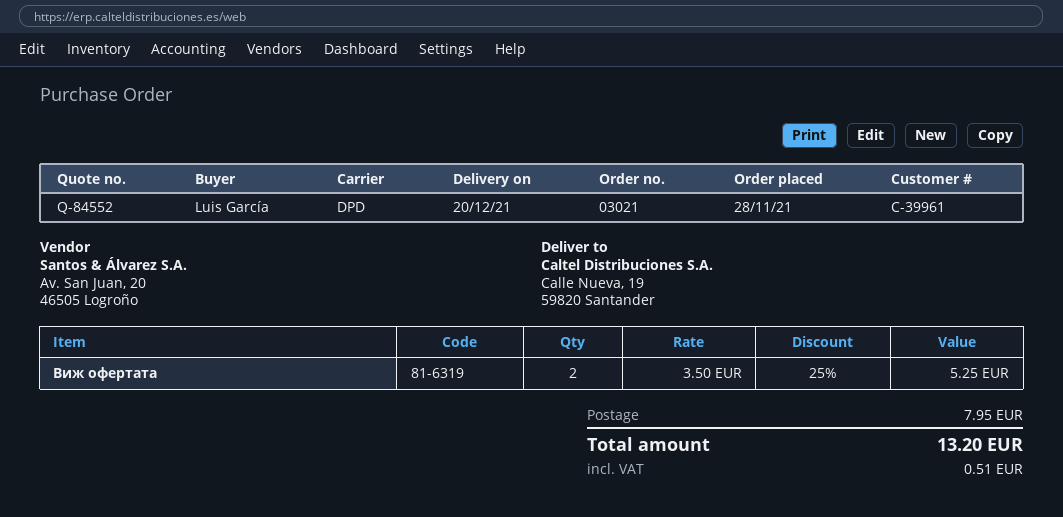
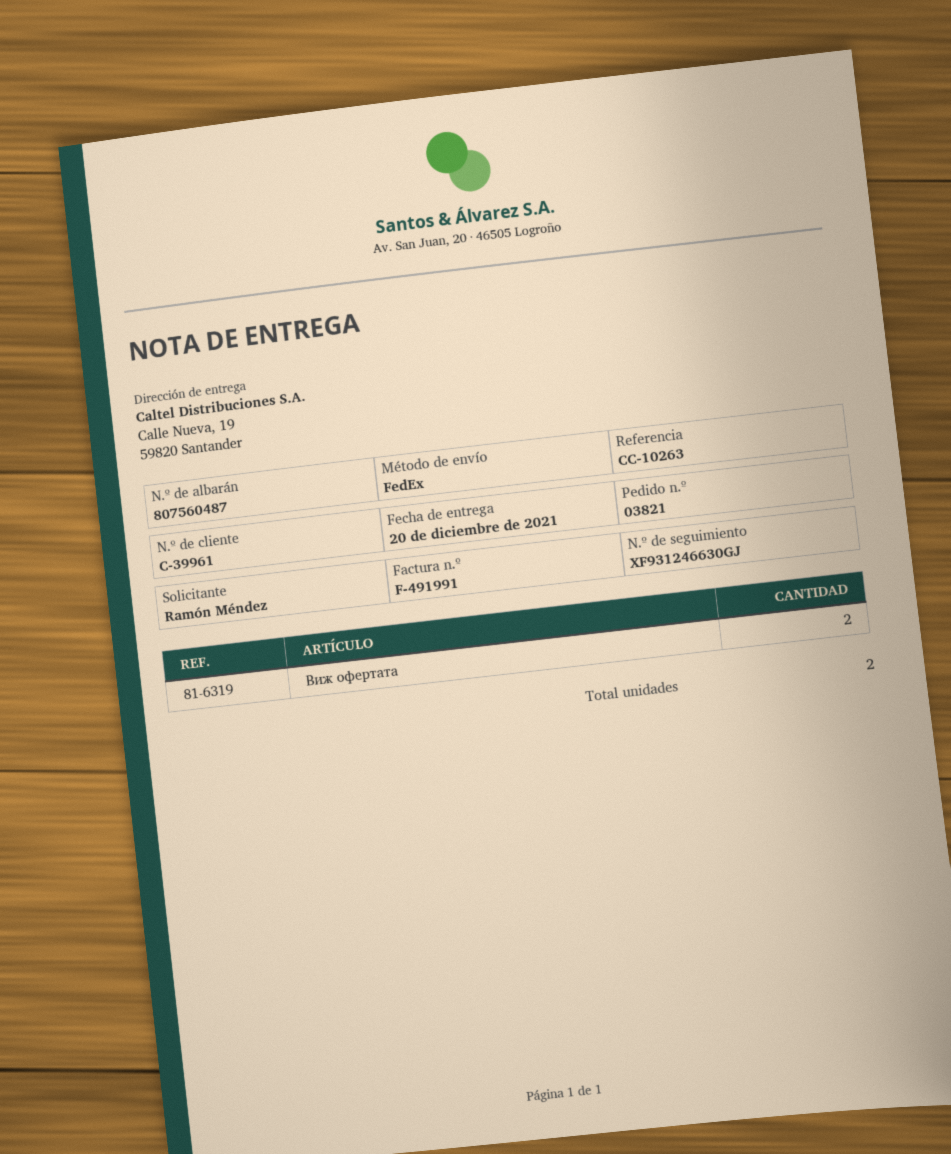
order number: 03021 -> 03821
ordered by: Luis García -> Ramón Méndez
shipping method: DPD -> FedEx

